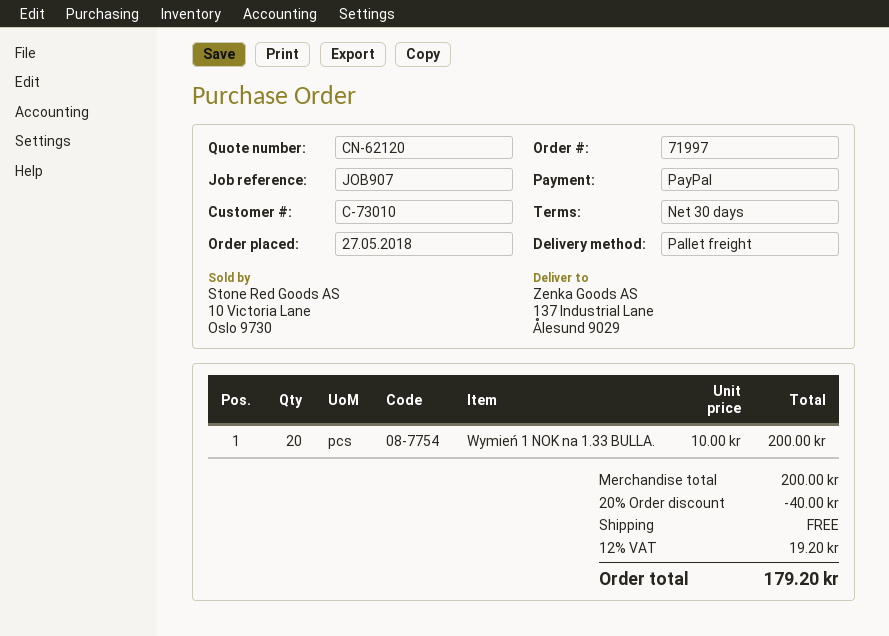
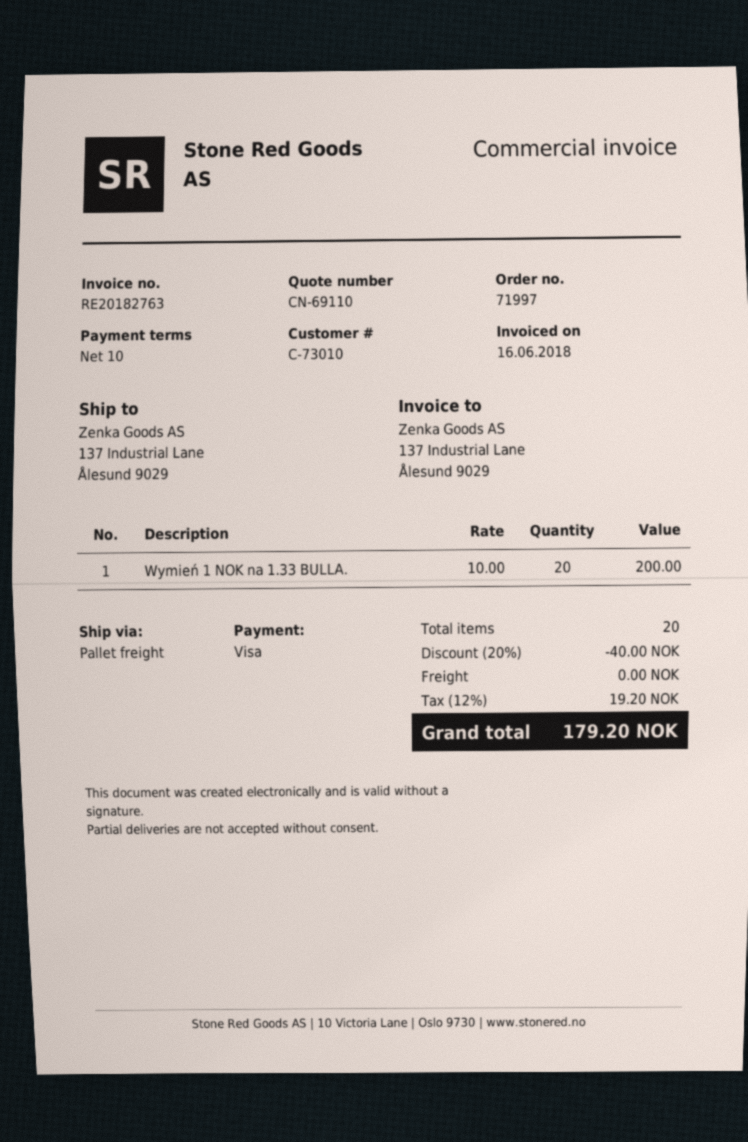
quote number: CN-62120 -> CN-69110
payment terms: 30 days -> 10 days
payment method: PayPal -> Visa

